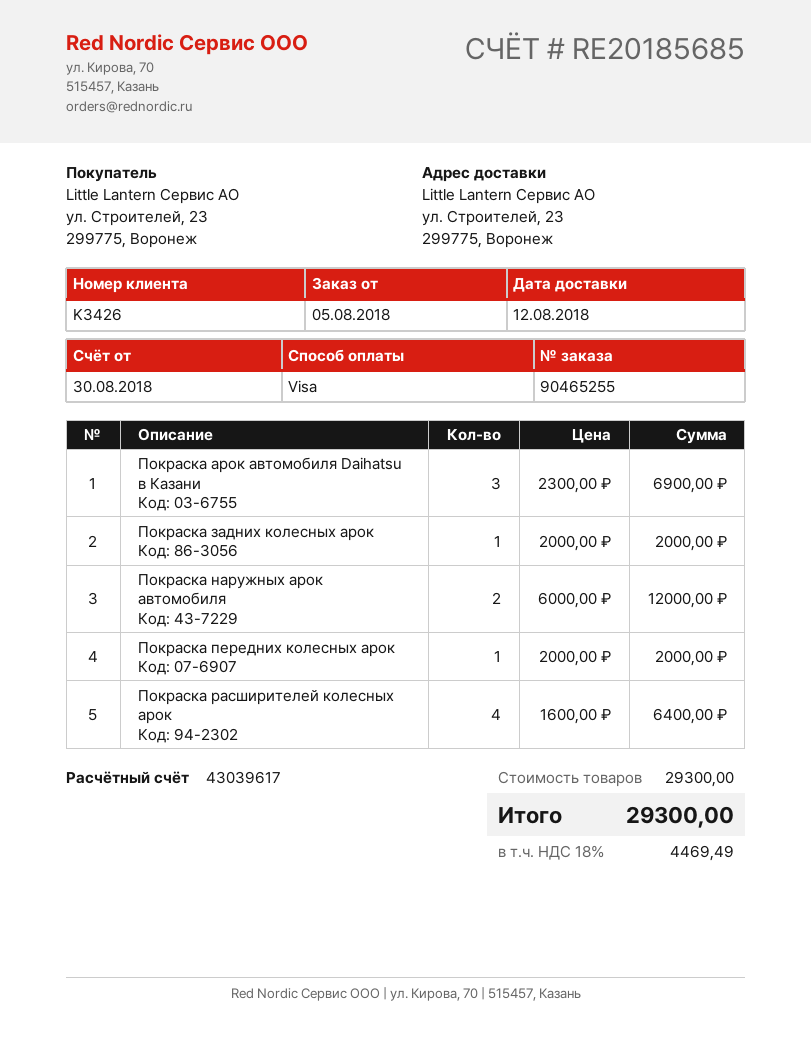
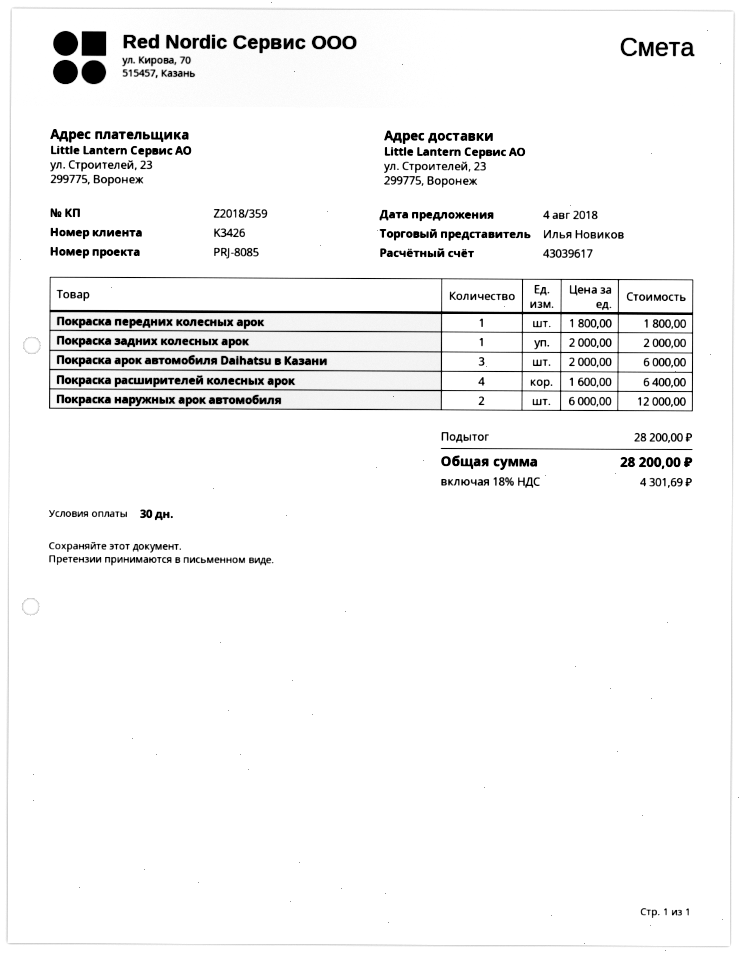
Покраска арок автомобиля Daihatsu в Казани: 3 x 2300.00 = 6900.00 -> 3 x 2000.00 = 6000.00
Покраска передних колесных арок: 1 x 2000.00 = 2000.00 -> 1 x 1800.00 = 1800.00
subtotal: 29300.00 -> 28200.00
tax: 18% = 4469.49 -> 18% = 4301.69
total: 29300.00 -> 28200.00

